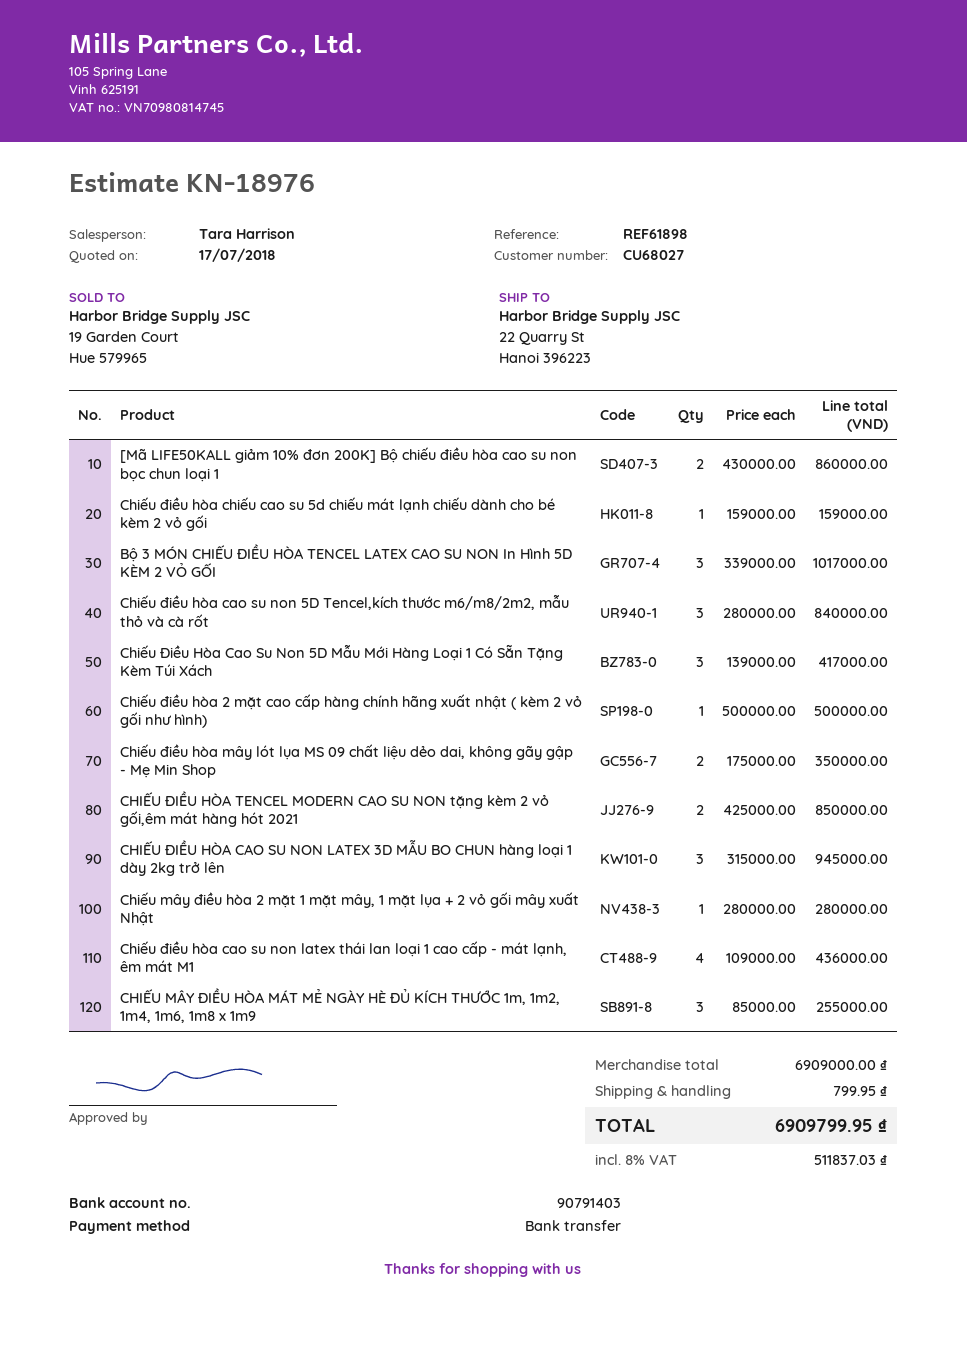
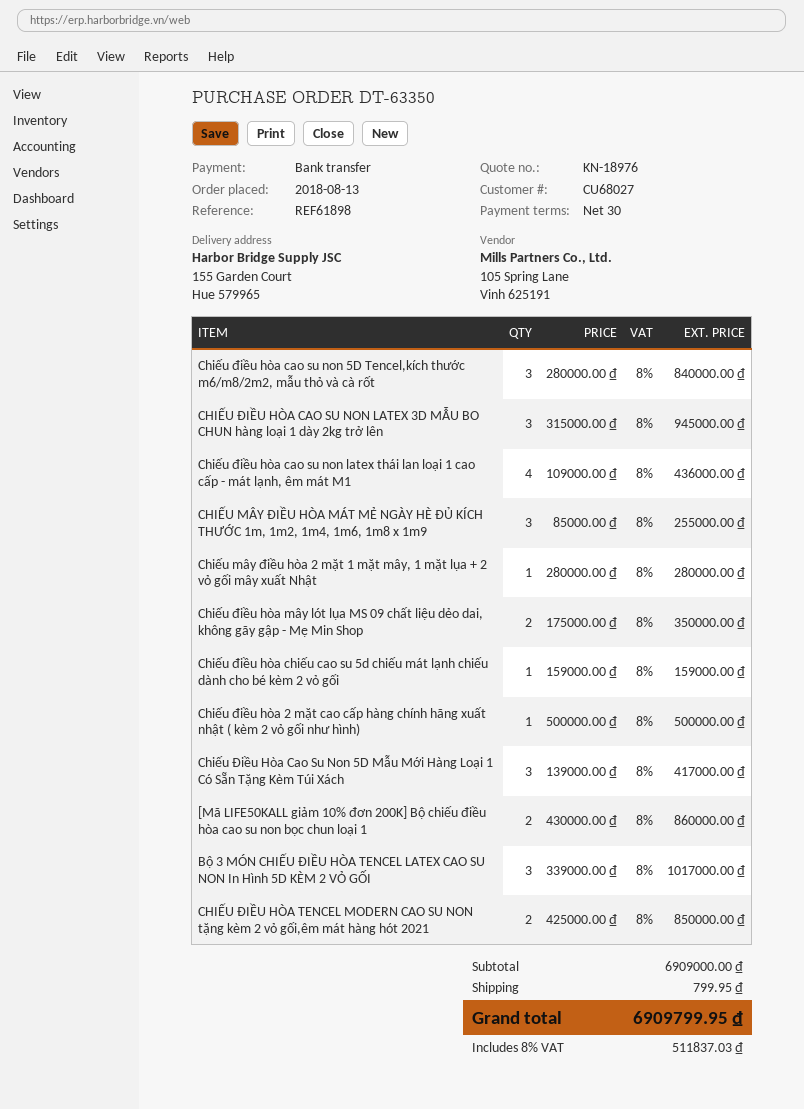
ship to: 22 Quarry St, Hanoi 396223 -> 155 Garden Court, Hue 579965

